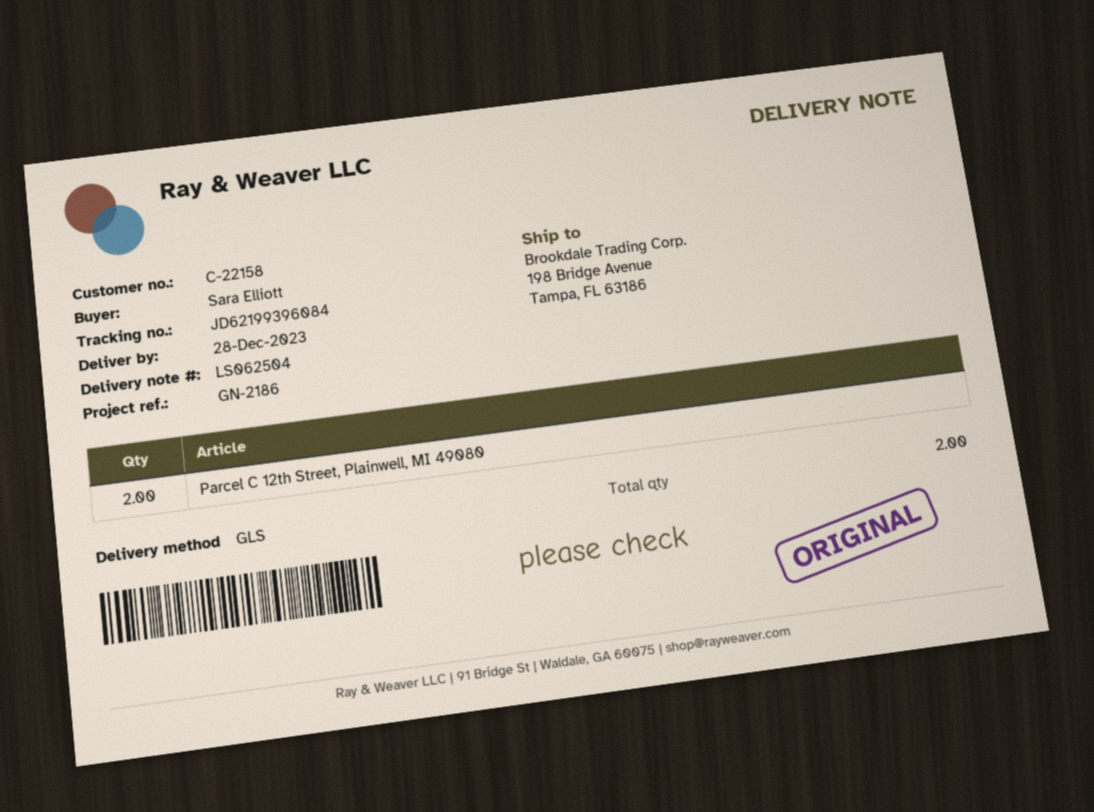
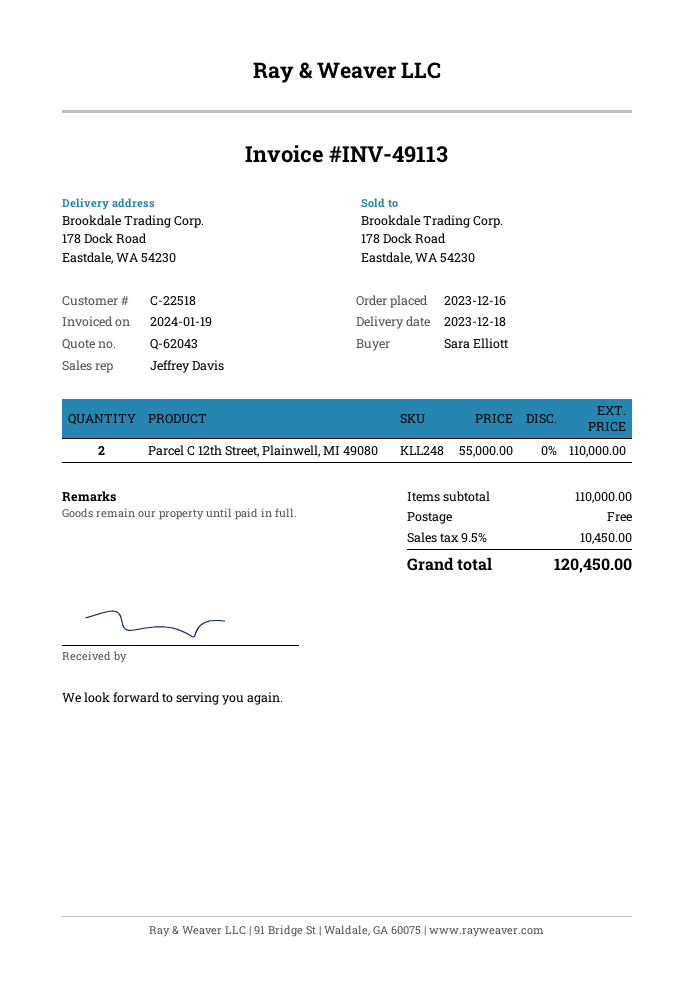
delivery date: 2023-12-28 -> 2023-12-18
customer number: C-22158 -> C-22518
ship to: 198 Bridge Avenue, Tampa, FL 63186 -> 178 Dock Road, Eastdale, WA 54230

